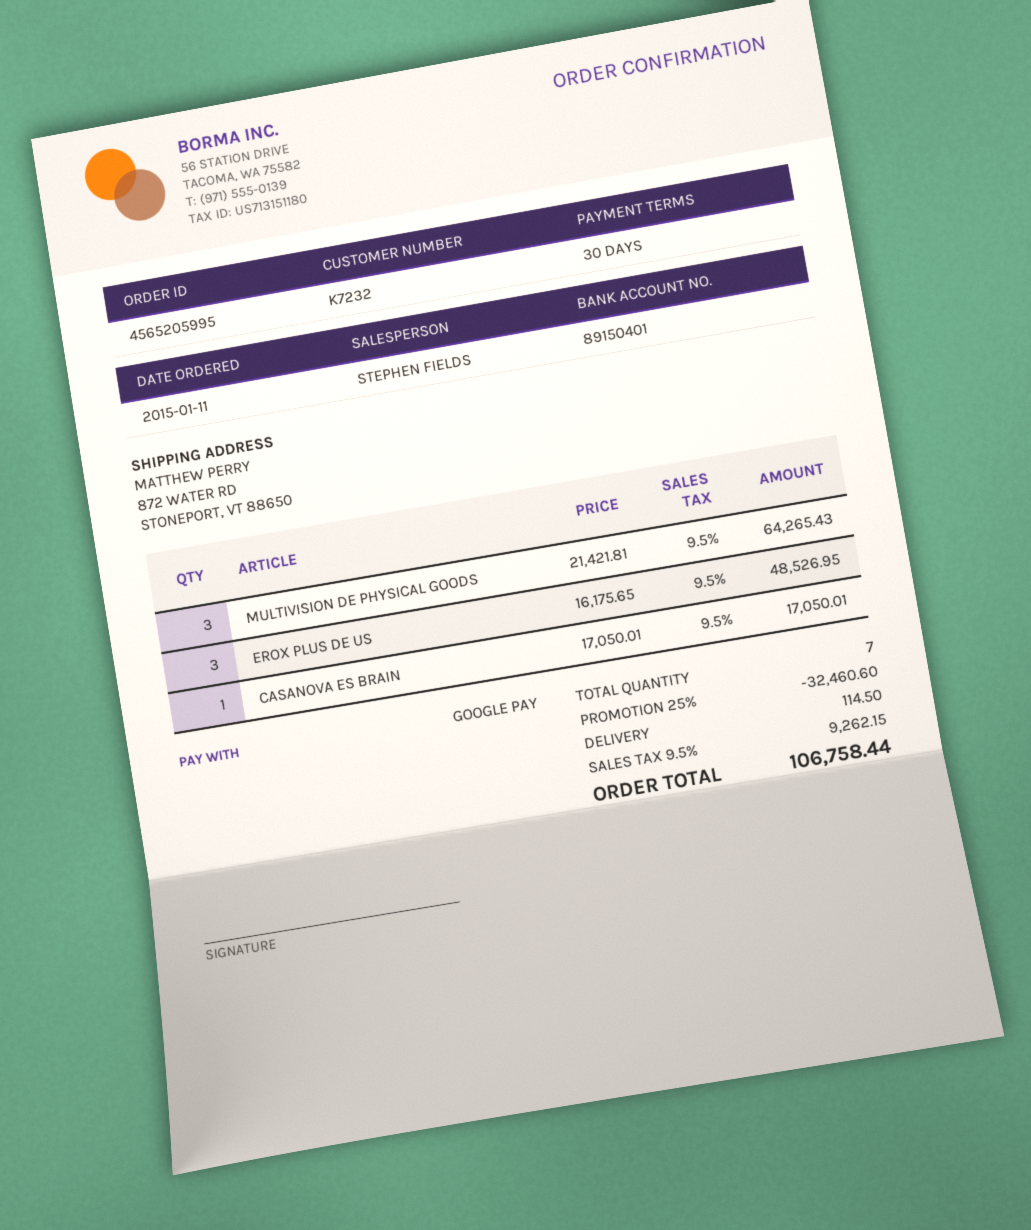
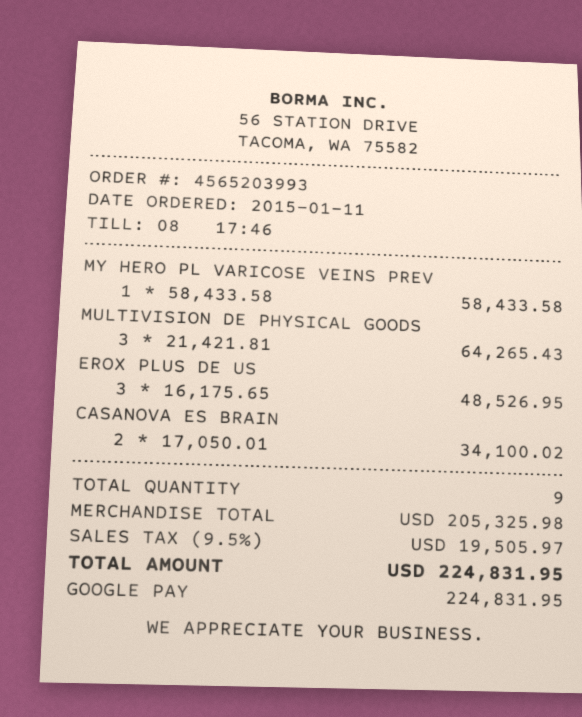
order number: 4565205995 -> 4565203993
CASANOVA ES BRAIN: 1 x 17050.01 = 17050.01 -> 2 x 17050.01 = 34100.02
MY HERO PL VARICOSE VEINS PREV: none -> 1 x 58433.58 = 58433.58
total quantity: 7 -> 9
discount: 25% = 32460.60 -> none
shipping: 114.50 -> none
tax: 9.5% = 9262.15 -> 9.5% = 19505.97
total: 106758.44 -> 224831.95

